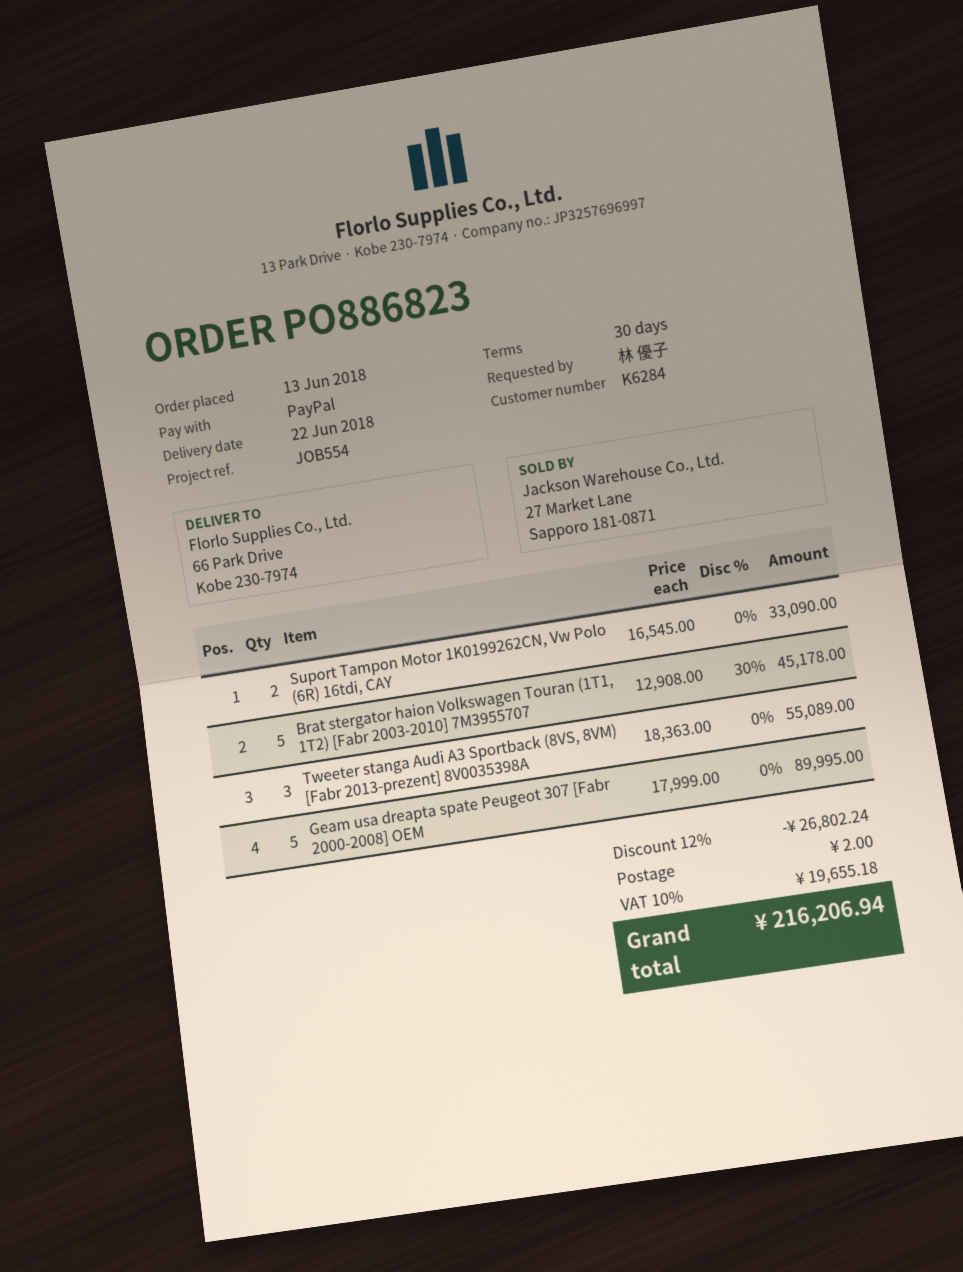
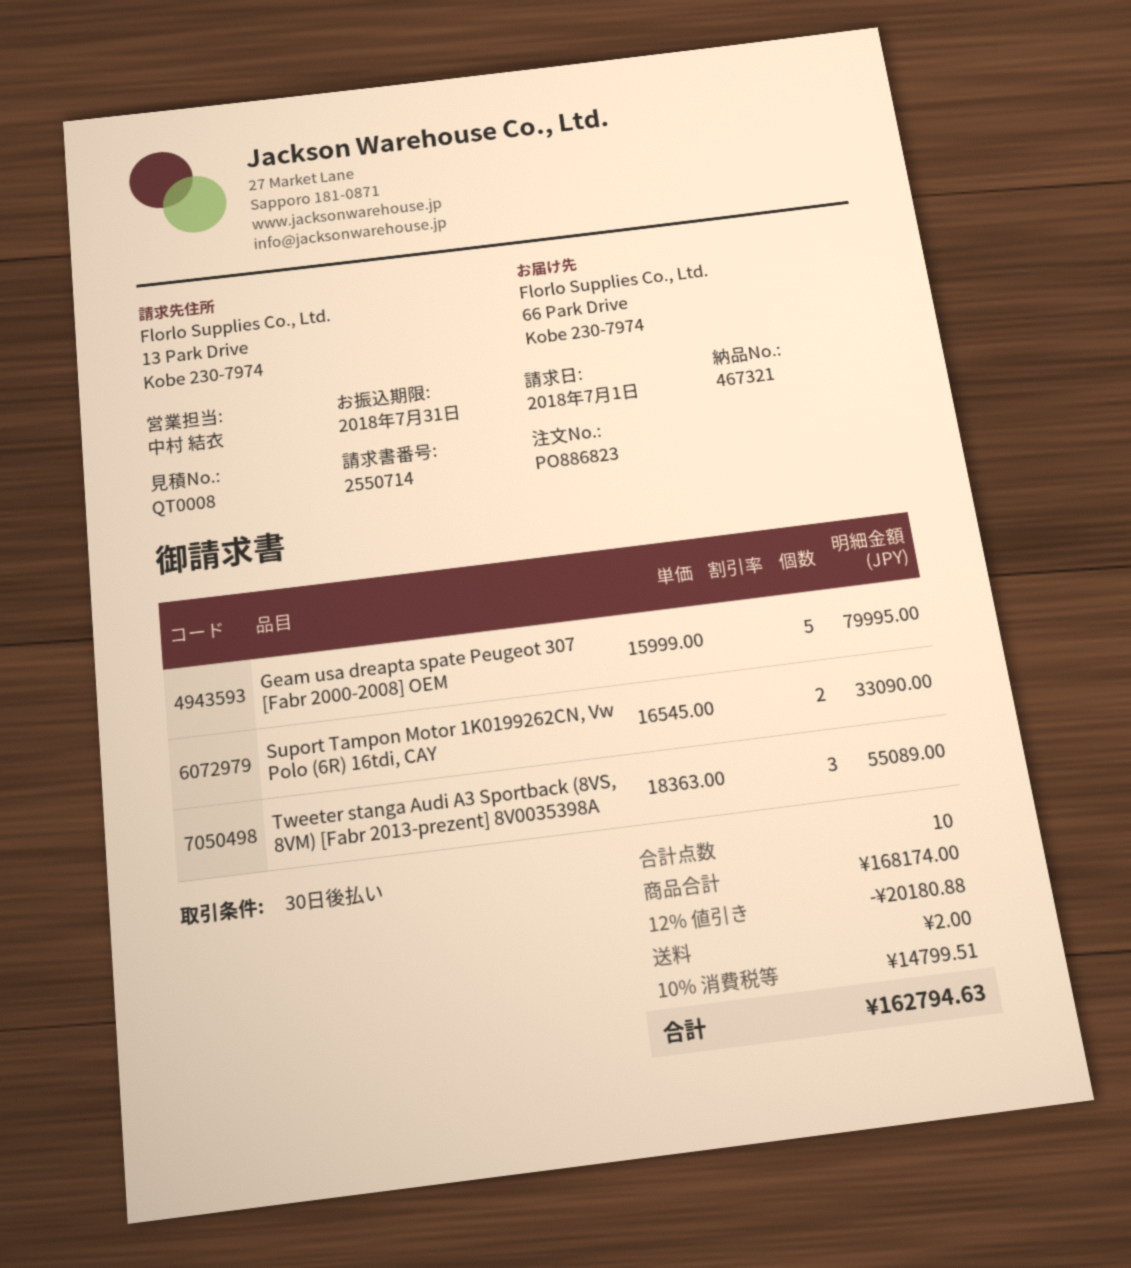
Brat stergator haion Volkswagen Touran (1T1, 1T2) [Fabr 2003-2010] 7M3955707: 5 x 12908.00 - 30% = 45178.00 -> none
Geam usa dreapta spate Peugeot 307 [Fabr 2000-2008] OEM: 5 x 17999.00 = 89995.00 -> 5 x 15999.00 = 79995.00
discount: 12% = 26802.24 -> 12% = 20180.88
tax: 10% = 19655.18 -> 10% = 14799.51
total: 216206.94 -> 162794.63

